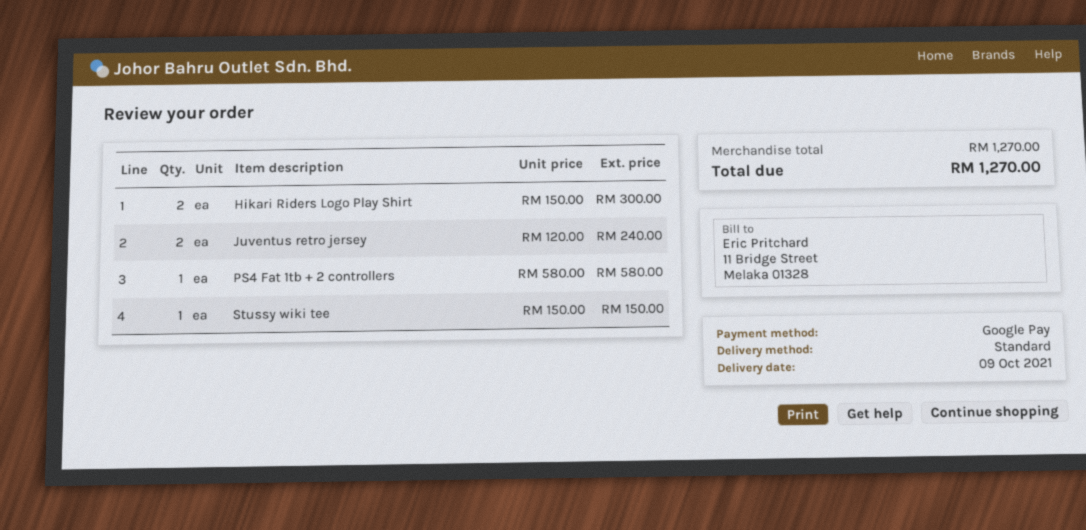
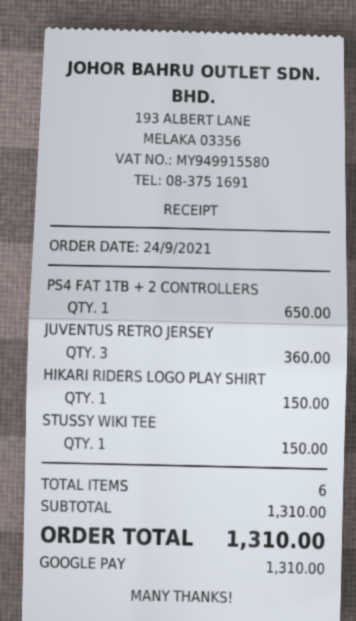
Hikari Riders Logo Play Shirt: 2 for 300.00 -> 1 for 150.00
Juventus retro jersey: 2 for 240.00 -> 3 for 360.00
PS4 Fat 1tb + 2 controllers: 1 for 580.00 -> 1 for 650.00
subtotal: 1270.00 -> 1310.00
total: 1270.00 -> 1310.00

